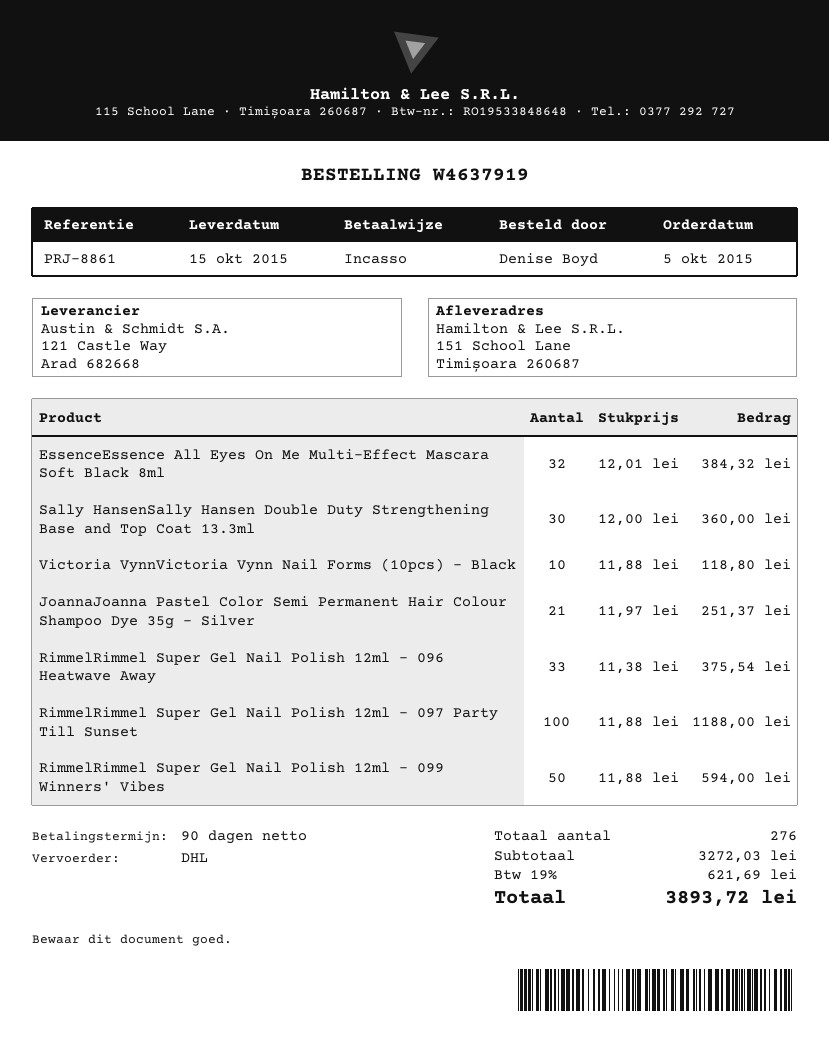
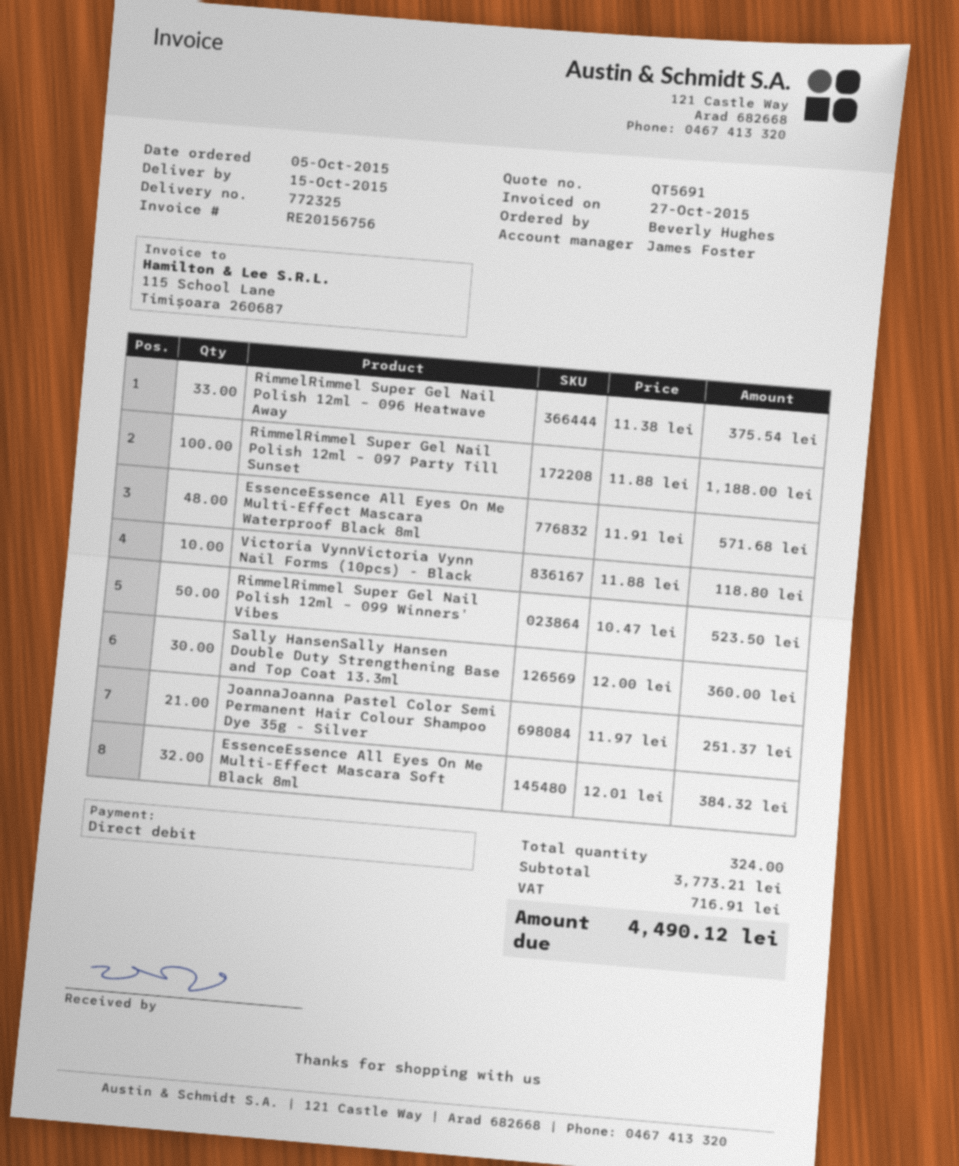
ordered by: Denise Boyd -> Beverly Hughes
RimmelRimmel Super Gel Nail Polish 12ml – 099 Winners' Vibes: 50 x 11.88 = 594.00 -> 50 x 10.47 = 523.50
EssenceEssence All Eyes On Me Multi-Effect Mascara Waterproof Black 8ml: none -> 48 x 11.91 = 571.68
total quantity: 276 -> 324
subtotal: 3272.03 -> 3773.21
tax: 621.69 -> 716.91
total: 3893.72 -> 4490.12

